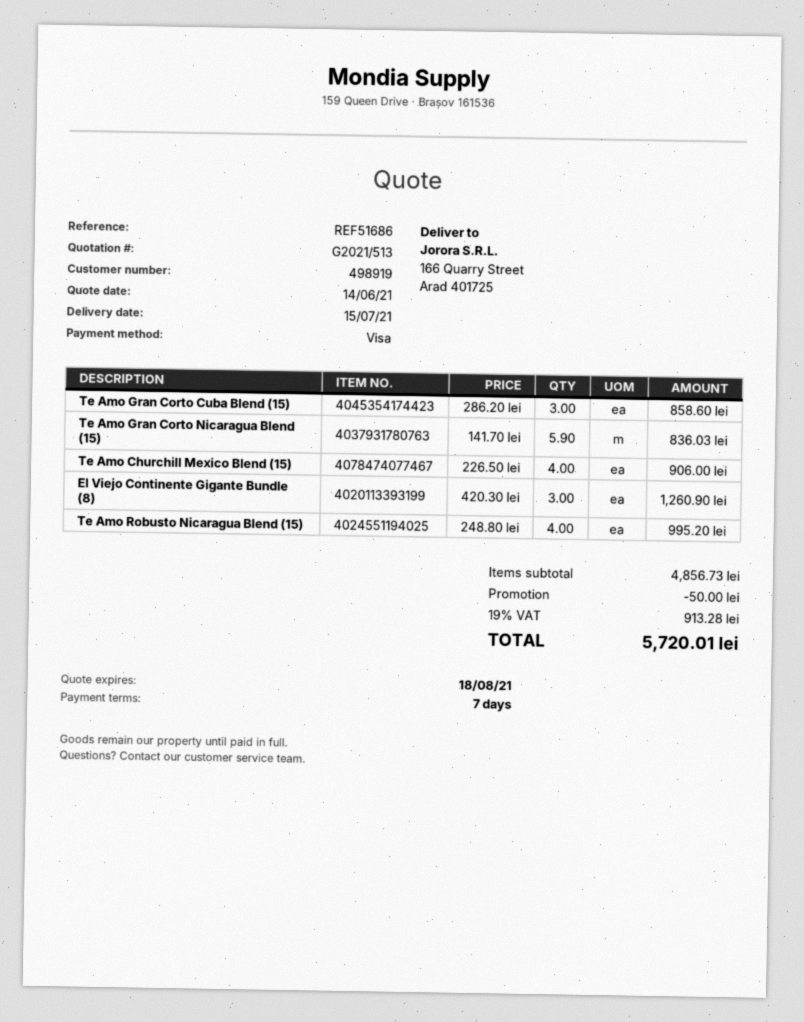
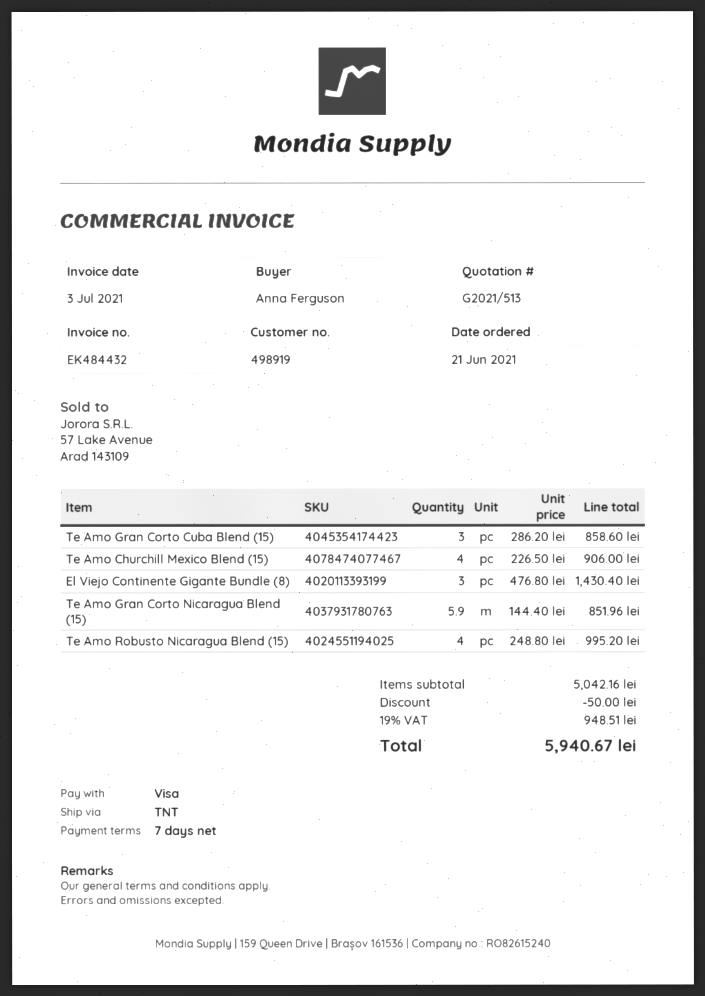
Te Amo Gran Corto Nicaragua Blend (15): 5.9 x 141.70 = 836.03 -> 5.9 x 144.40 = 851.96
El Viejo Continente Gigante Bundle (8): 3 x 420.30 = 1260.90 -> 3 x 476.80 = 1430.40
subtotal: 4856.73 -> 5042.16
tax: 19% = 913.28 -> 19% = 948.51
total: 5720.01 -> 5940.67

